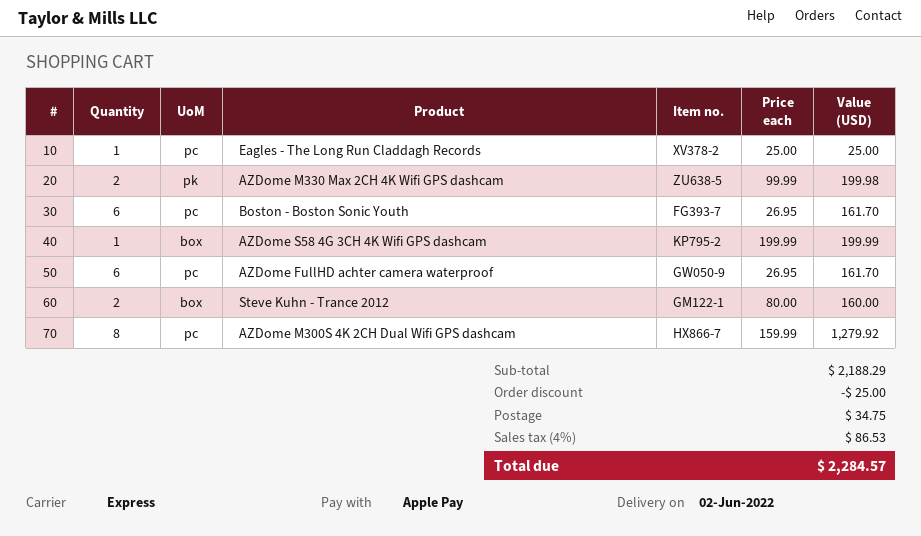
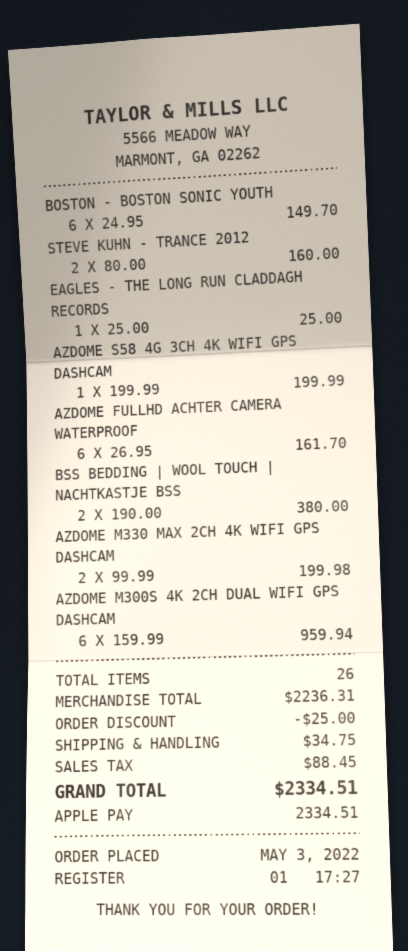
Boston - Boston Sonic Youth: 6 x 26.95 = 161.70 -> 6 x 24.95 = 149.70
AZDome M300S 4K 2CH Dual Wifi GPS dashcam: 8 x 159.99 = 1279.92 -> 6 x 159.99 = 959.94
BSS BEDDING | WOOL TOUCH | NACHTKASTJE BSS: none -> 2 x 190.00 = 380.00
subtotal: 2188.29 -> 2236.31
tax: 86.53 -> 88.45
total: 2284.57 -> 2334.51

